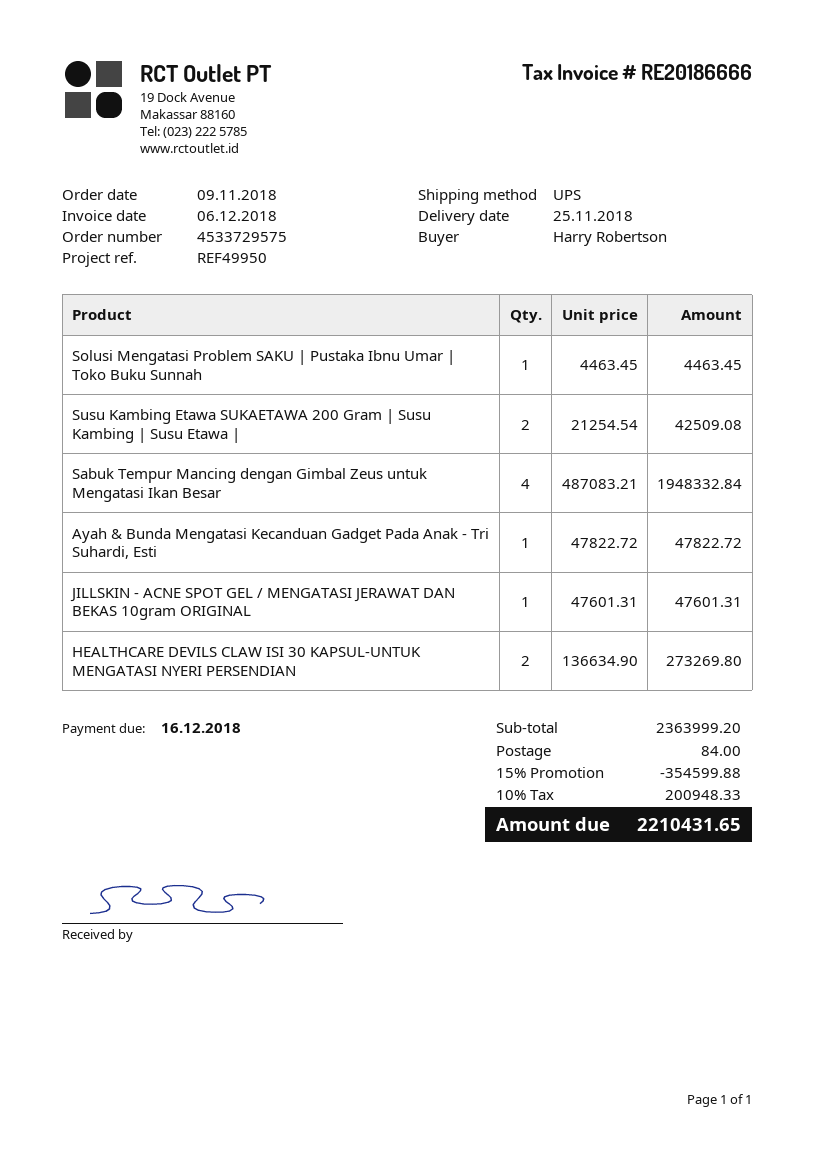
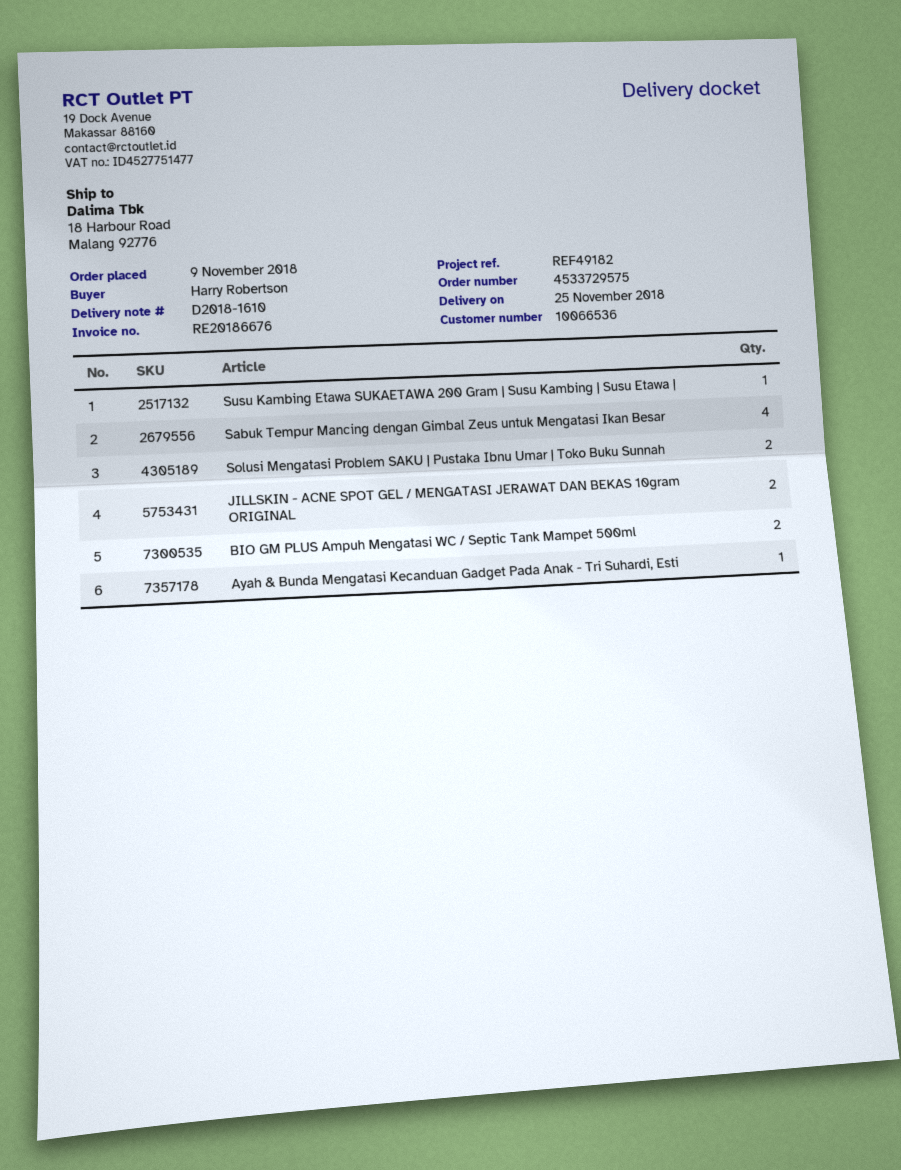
invoice number: RE20186666 -> RE20186676
reference: REF49950 -> REF49182
Solusi Mengatasi Problem SAKU | Pustaka Ibnu Umar | Toko Buku Sunnah: 1 -> 2
Susu Kambing Etawa SUKAETAWA 200 Gram | Susu Kambing | Susu Etawa |: 2 -> 1
JILLSKIN - ACNE SPOT GEL / MENGATASI JERAWAT DAN BEKAS 10gram ORIGINAL: 1 -> 2
HEALTHCARE DEVILS CLAW ISI 30 KAPSUL-UNTUK MENGATASI NYERI PERSENDIAN: 2 -> none
BIO GM PLUS Ampuh Mengatasi WC / Septic Tank Mampet 500ml: none -> 2

